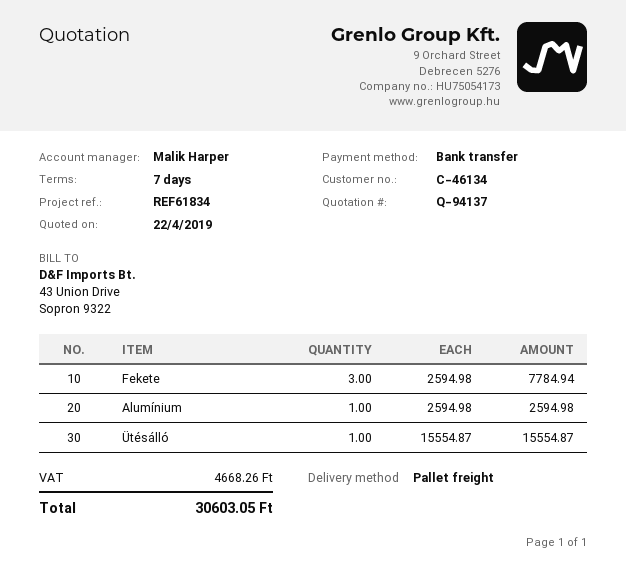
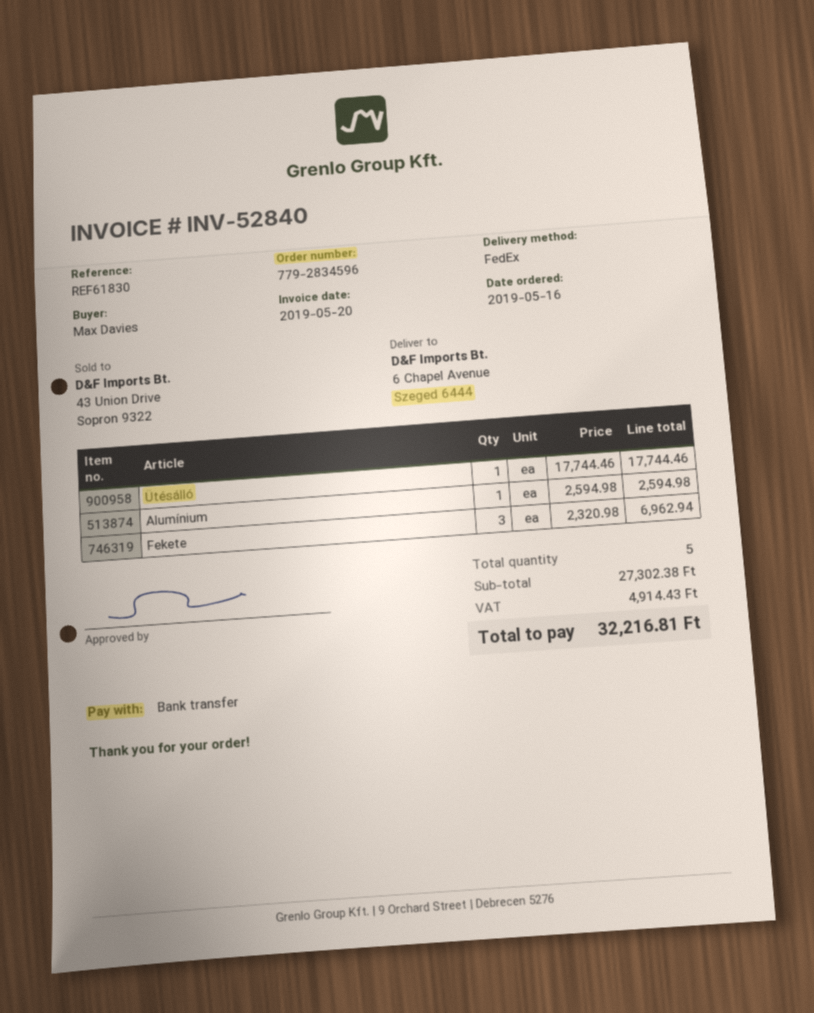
reference: REF61834 -> REF61830
shipping method: pallet freight -> FedEx
Fekete: 3 x 2594.98 = 7784.94 -> 3 x 2320.98 = 6962.94
Ütésálló: 1 x 15554.87 = 15554.87 -> 1 x 17744.46 = 17744.46
tax: 4668.26 -> 4914.43
total: 30603.05 -> 32216.81

